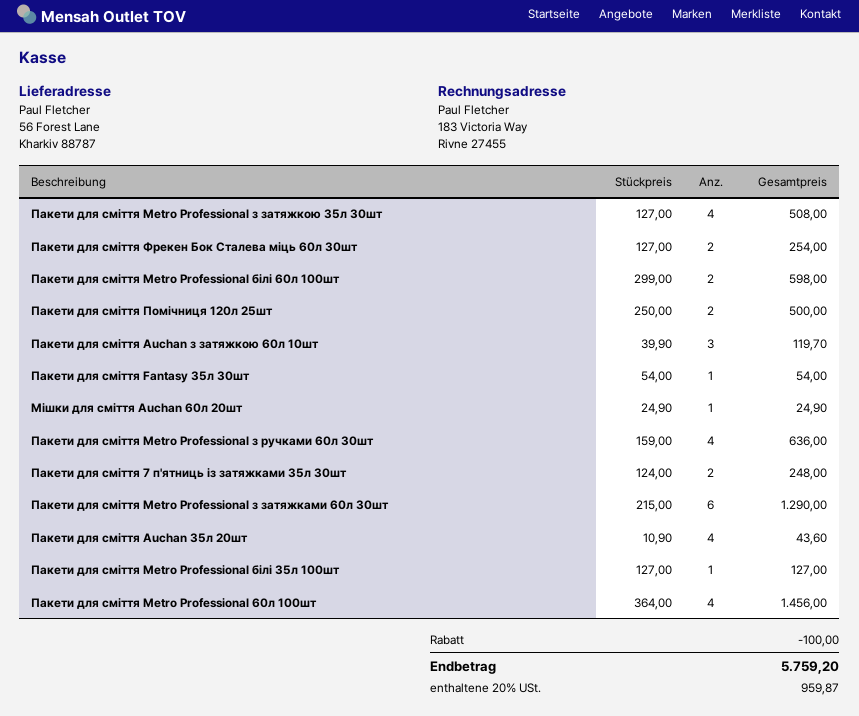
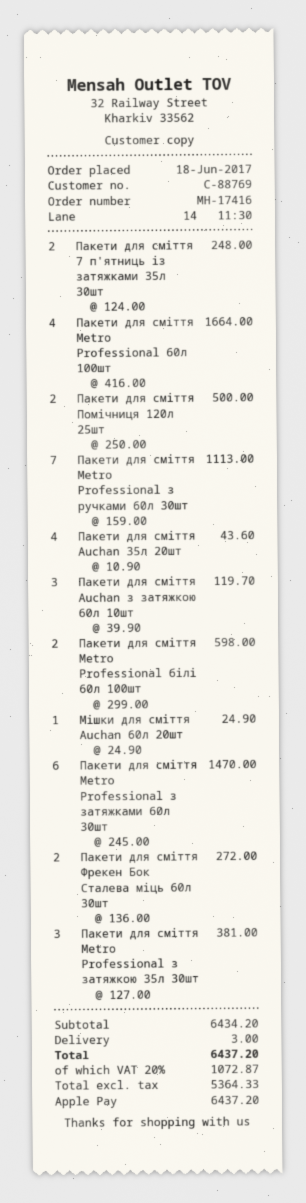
Пакети для сміття Metro Professional з затяжкою 35л 30шт: 4 x 127.00 = 508.00 -> 3 x 127.00 = 381.00
Пакети для сміття Фрекен Бок Сталева міць 60л 30шт: 2 x 127.00 = 254.00 -> 2 x 136.00 = 272.00
Пакети для сміття Fantasy 35л 30шт: 1 x 54.00 = 54.00 -> none
Пакети для сміття Metro Professional з ручками 60л 30шт: 4 x 159.00 = 636.00 -> 7 x 159.00 = 1113.00
Пакети для сміття Metro Professional з затяжками 60л 30шт: 6 x 215.00 = 1290.00 -> 6 x 245.00 = 1470.00
Пакети для сміття Metro Professional білі 35л 100шт: 1 x 127.00 = 127.00 -> none
Пакети для сміття Metro Professional 60л 100шт: 4 x 364.00 = 1456.00 -> 4 x 416.00 = 1664.00
discount: 100.00 -> none
shipping: none -> 3.00
tax: 20% = 959.87 -> 20% = 1072.87
total: 5759.20 -> 6437.20

